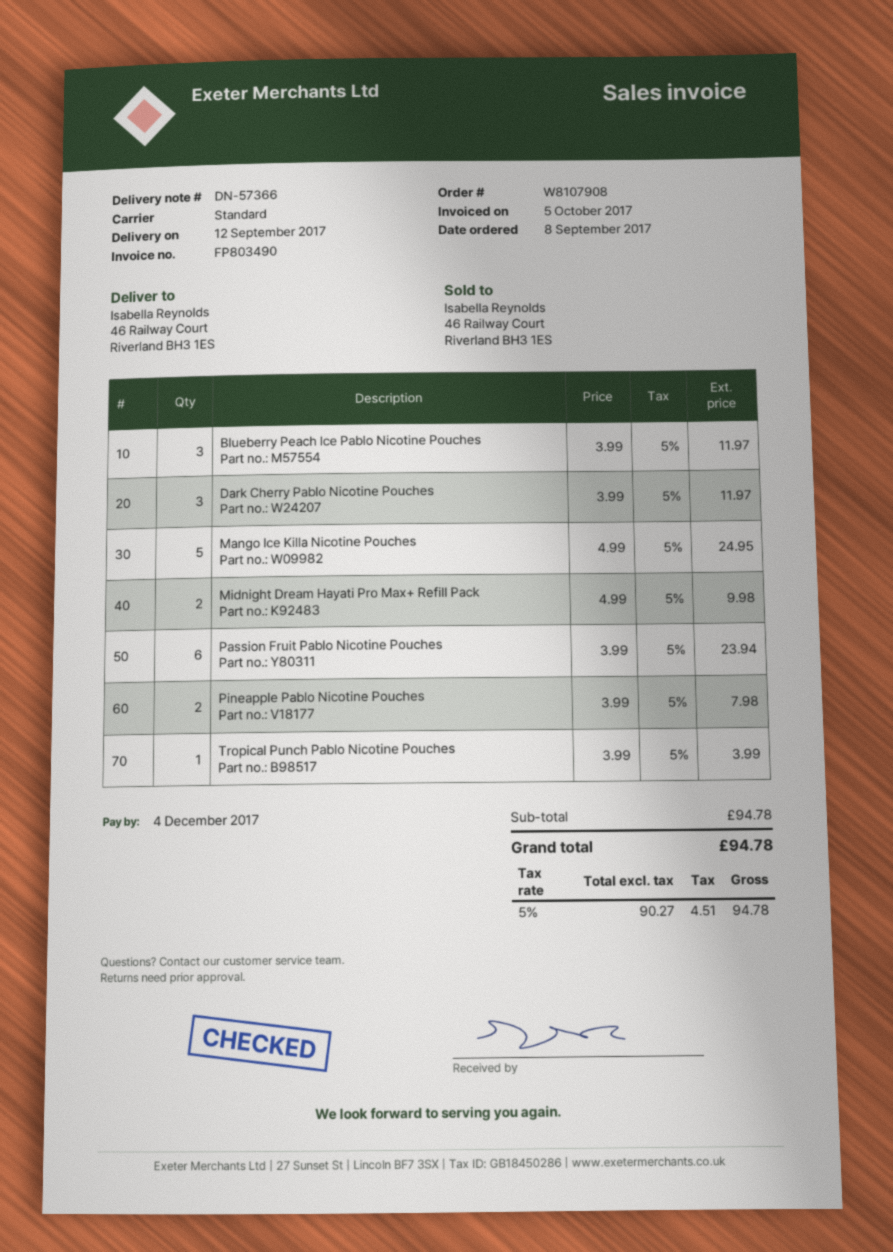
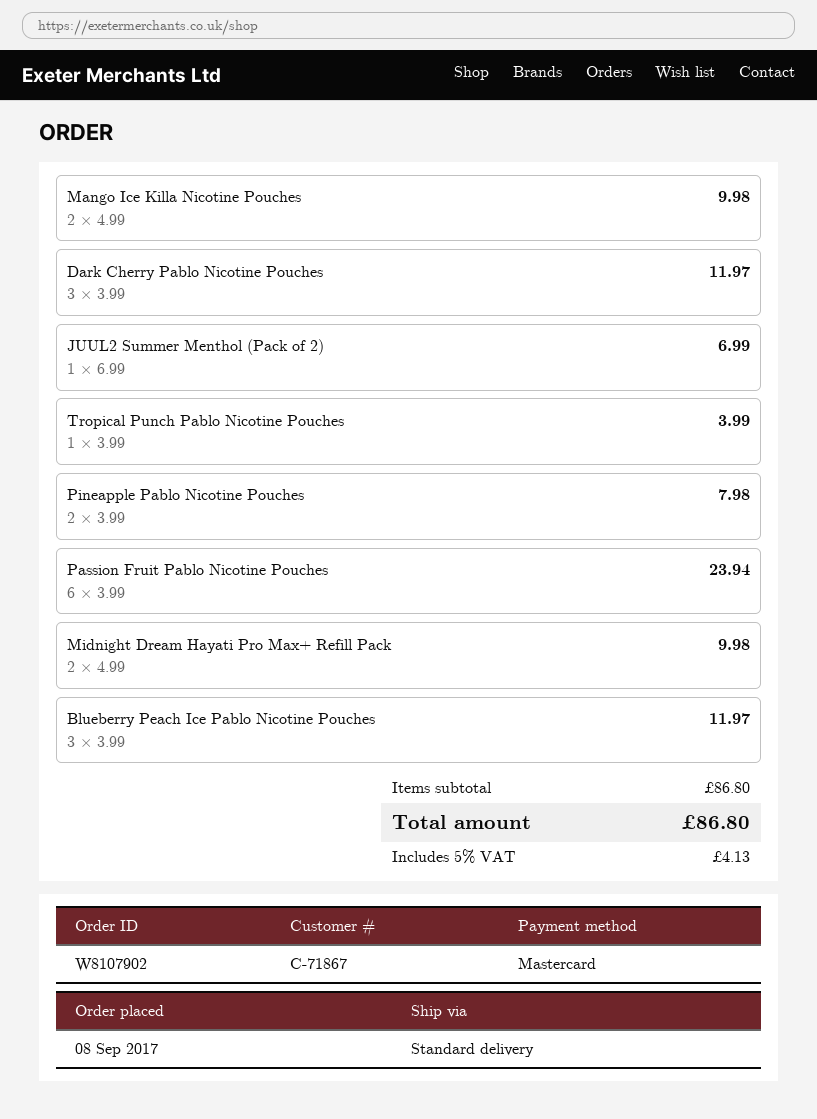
order number: W8107908 -> W8107902
Mango Ice Killa Nicotine Pouches: 5 x 4.99 = 24.95 -> 2 x 4.99 = 9.98
JUUL2 Summer Menthol (Pack of 2): none -> 1 x 6.99 = 6.99
subtotal: 94.78 -> 86.80
tax: 5% = 4.51 -> 5% = 4.13
total: 94.78 -> 86.80

